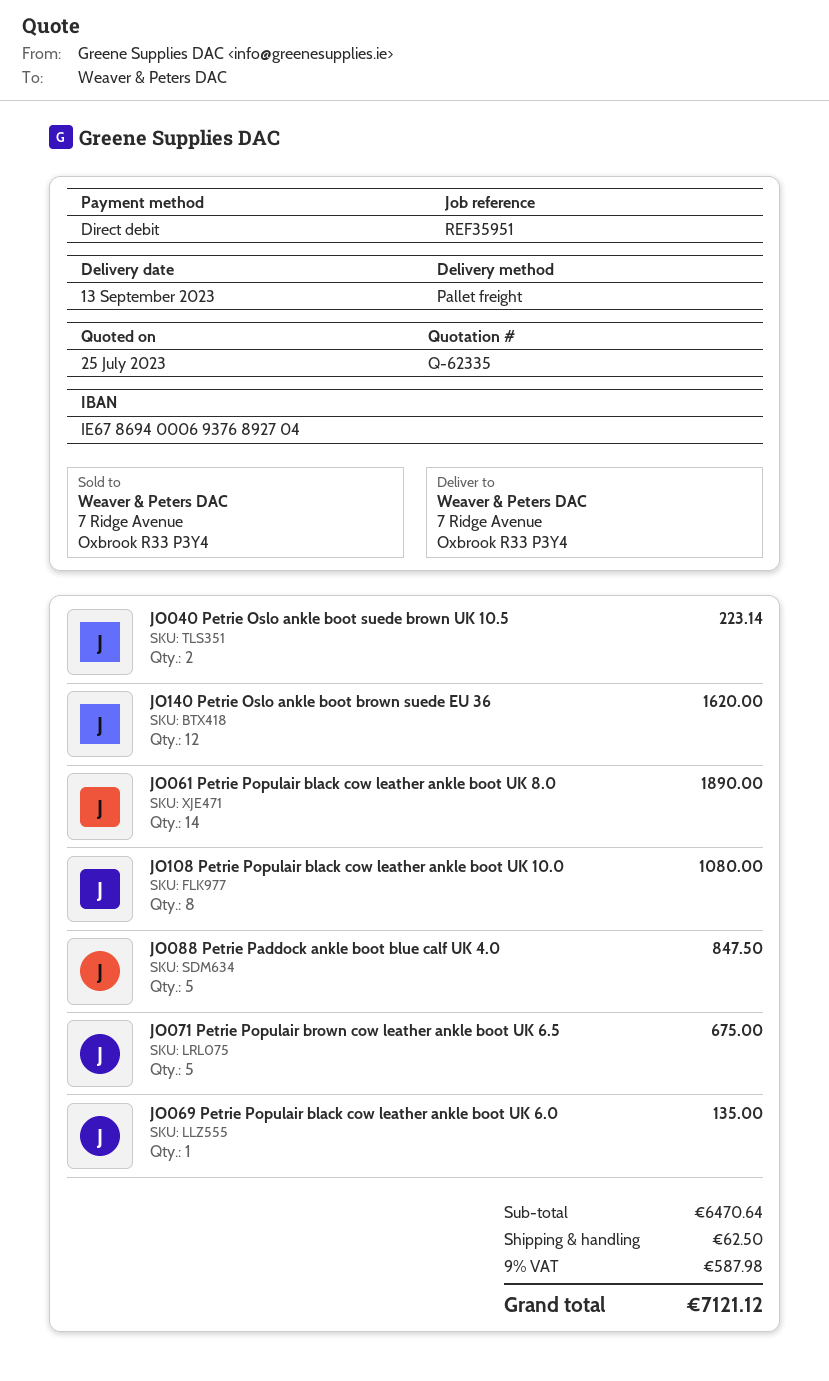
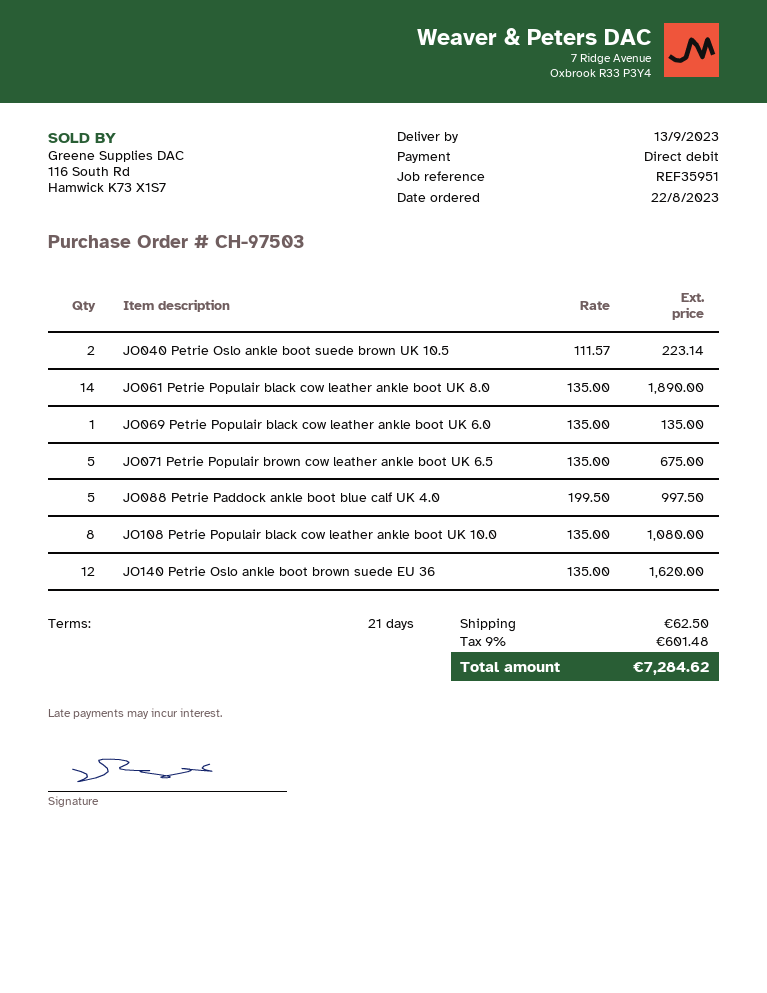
JO088 Petrie Paddock ankle boot blue calf UK 4.0: 5 for 847.50 -> 5 for 997.50
tax: 9% = 587.98 -> 9% = 601.48
total: 7121.12 -> 7284.62

